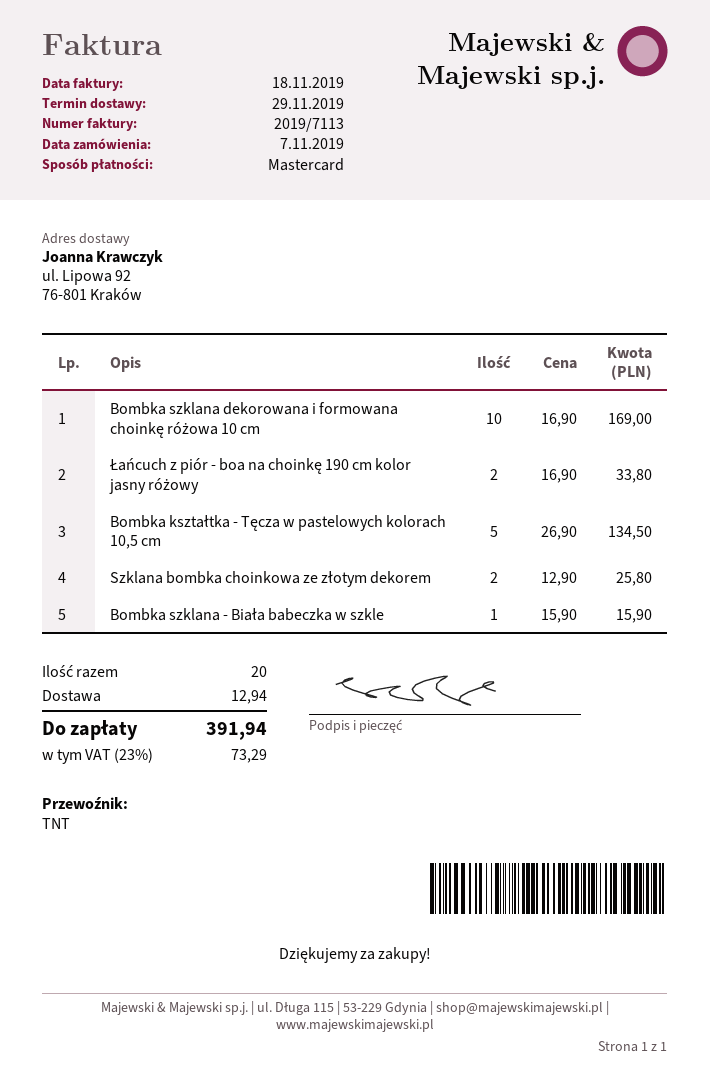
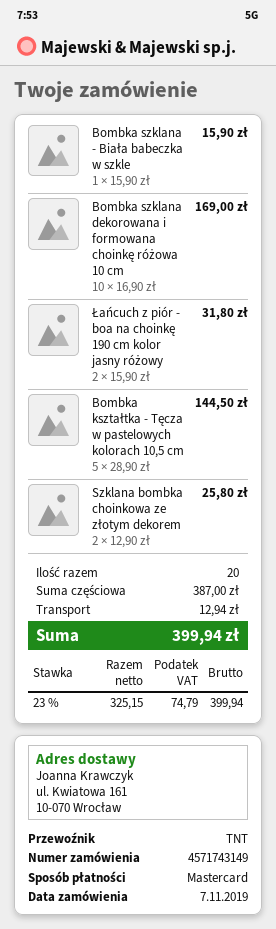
ship to: ul. Lipowa 92, 76-801 Kraków -> ul. Kwiatowa 161, 10-070 Wrocław
Łańcuch z piór - boa na choinkę 190 cm kolor jasny różowy: 2 x 16.90 = 33.80 -> 2 x 15.90 = 31.80
Bombka kształtka - Tęcza w pastelowych kolorach 10,5 cm: 5 x 26.90 = 134.50 -> 5 x 28.90 = 144.50
tax: 23% = 73.29 -> 23% = 74.79
total: 391.94 -> 399.94

